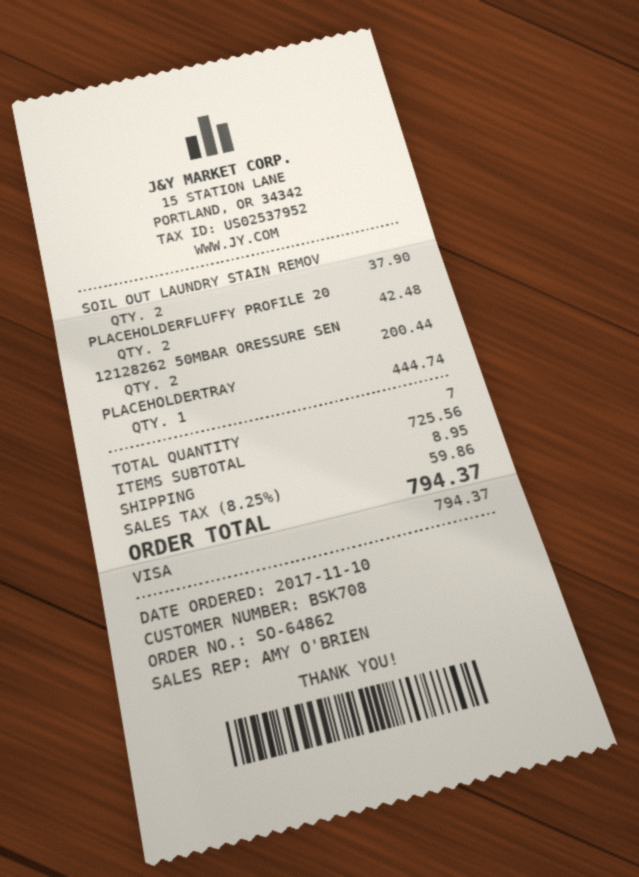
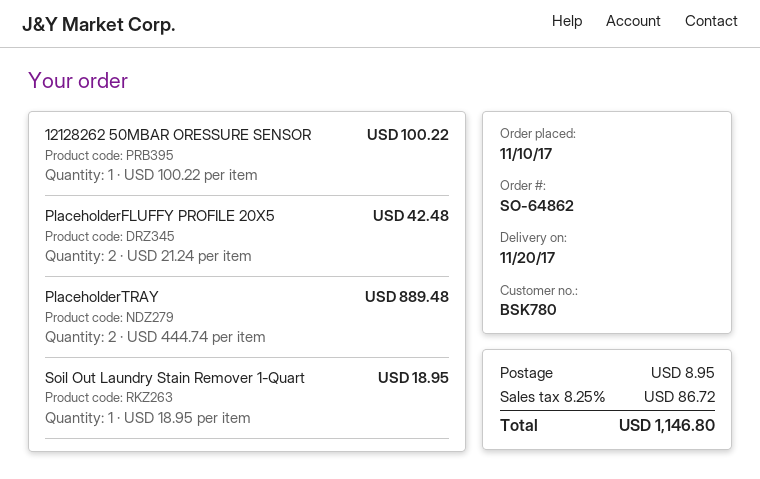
customer number: BSK708 -> BSK780
SOIL OUT LAUNDRY STAIN REMOV: 2 for 37.90 -> 1 for 18.95
12128262 50MBAR ORESSURE SEN: 2 for 200.44 -> 1 for 100.22
PLACEHOLDERTRAY: 1 for 444.74 -> 2 for 889.48
tax: 8.25% = 59.86 -> 8.25% = 86.72
total: 794.37 -> 1146.80

